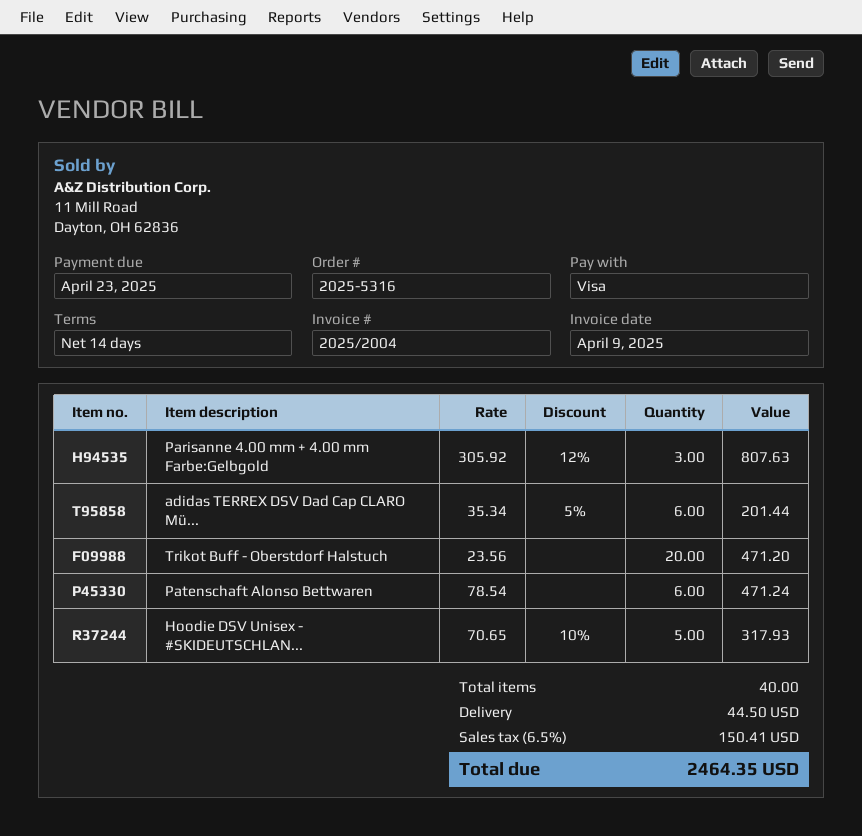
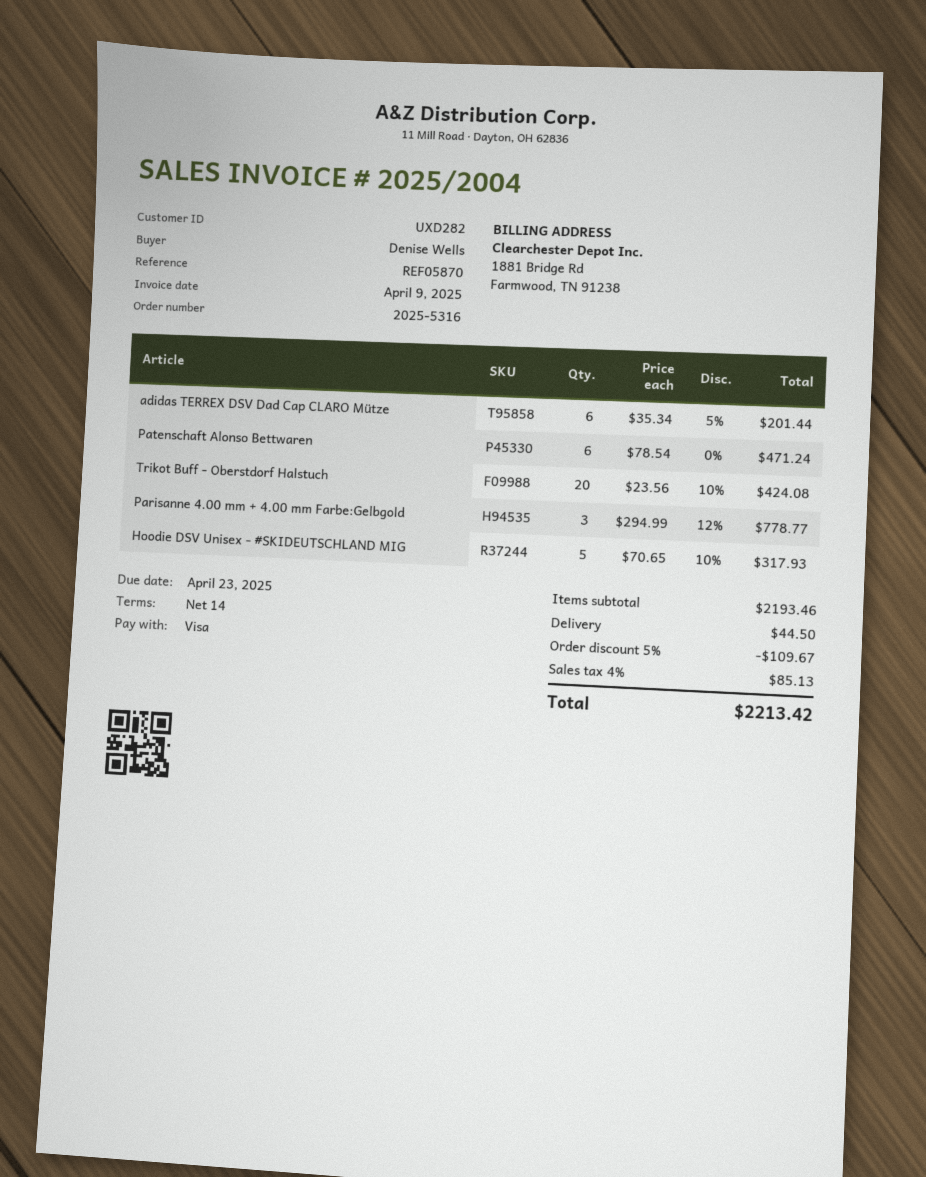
Parisanne 4.00 mm + 4.00 mm Farbe:Gelbgold: 3 x 305.92 - 12% = 807.63 -> 3 x 294.99 - 12% = 778.77
Trikot Buff - Oberstdorf Halstuch: 20 x 23.56 = 471.20 -> 20 x 23.56 - 10% = 424.08
discount: none -> 5% = 109.67
tax: 6.5% = 150.41 -> 4% = 85.13
total: 2464.35 -> 2213.42

